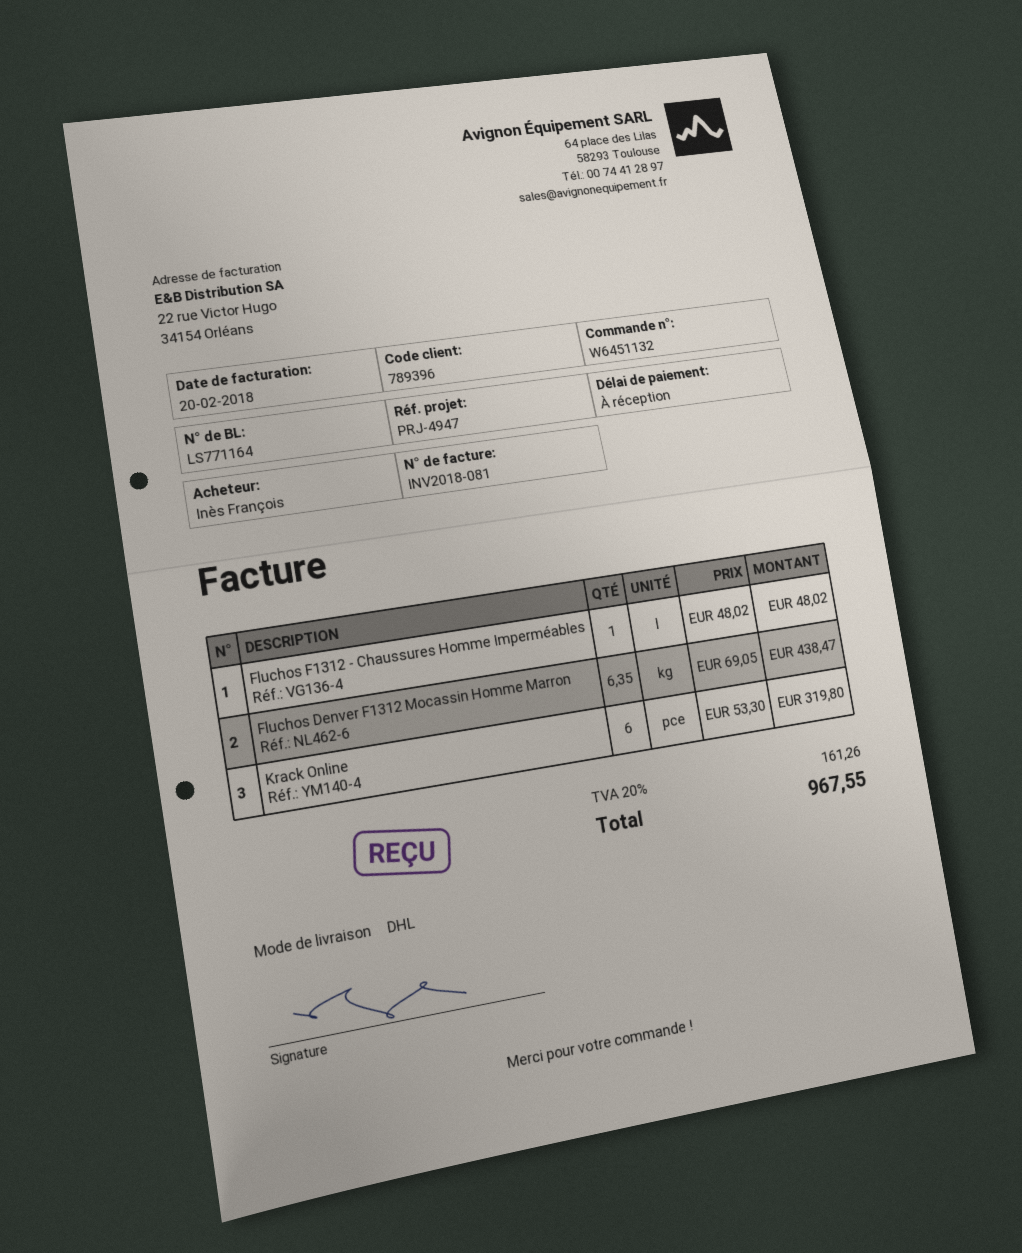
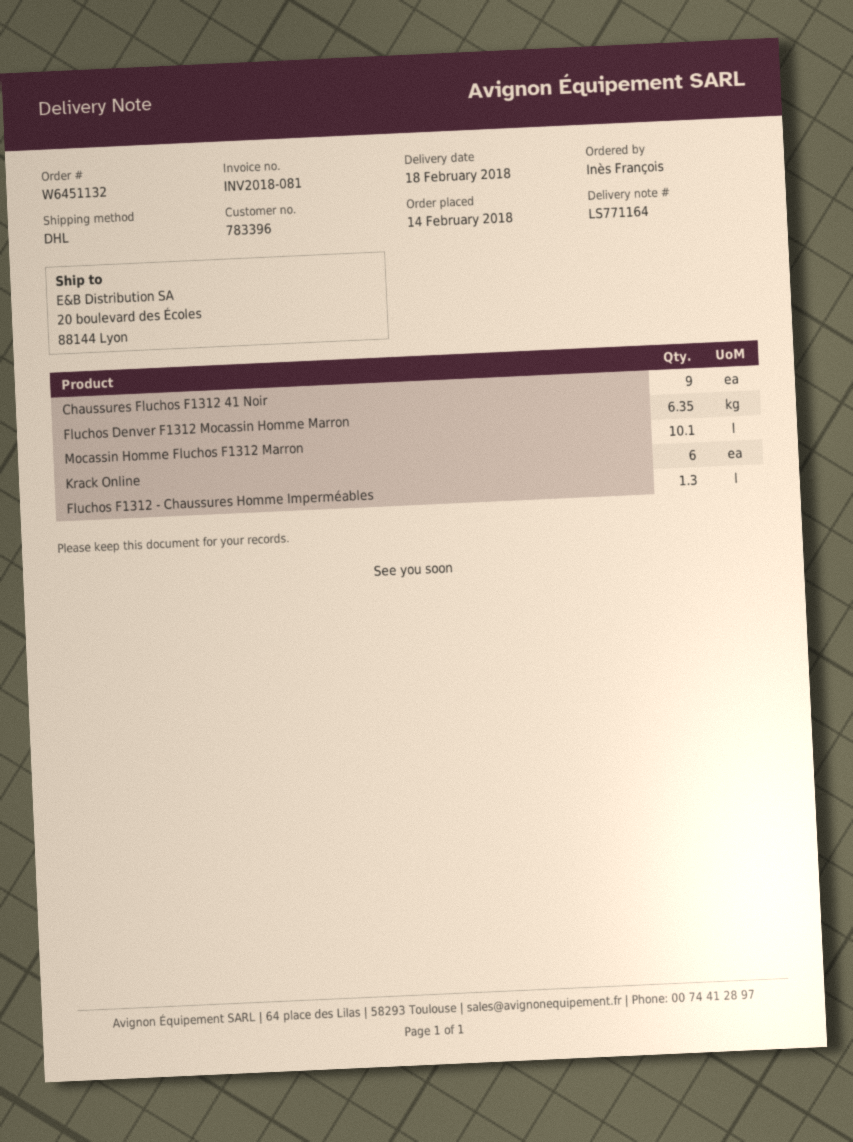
customer number: 789396 -> 783396
Fluchos F1312 - Chaussures Homme Imperméables: 1 -> 1.3
Chaussures Fluchos F1312 41 Noir: none -> 9
Mocassin Homme Fluchos F1312 Marron: none -> 10.1

